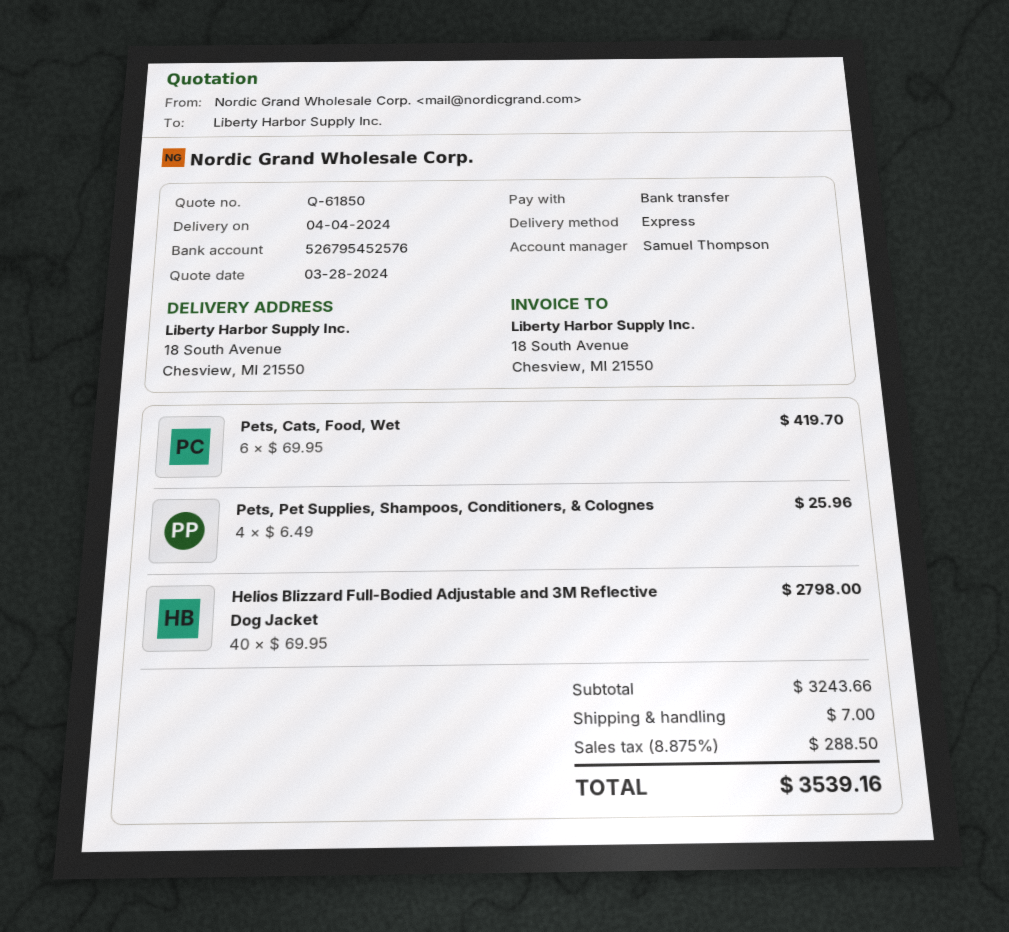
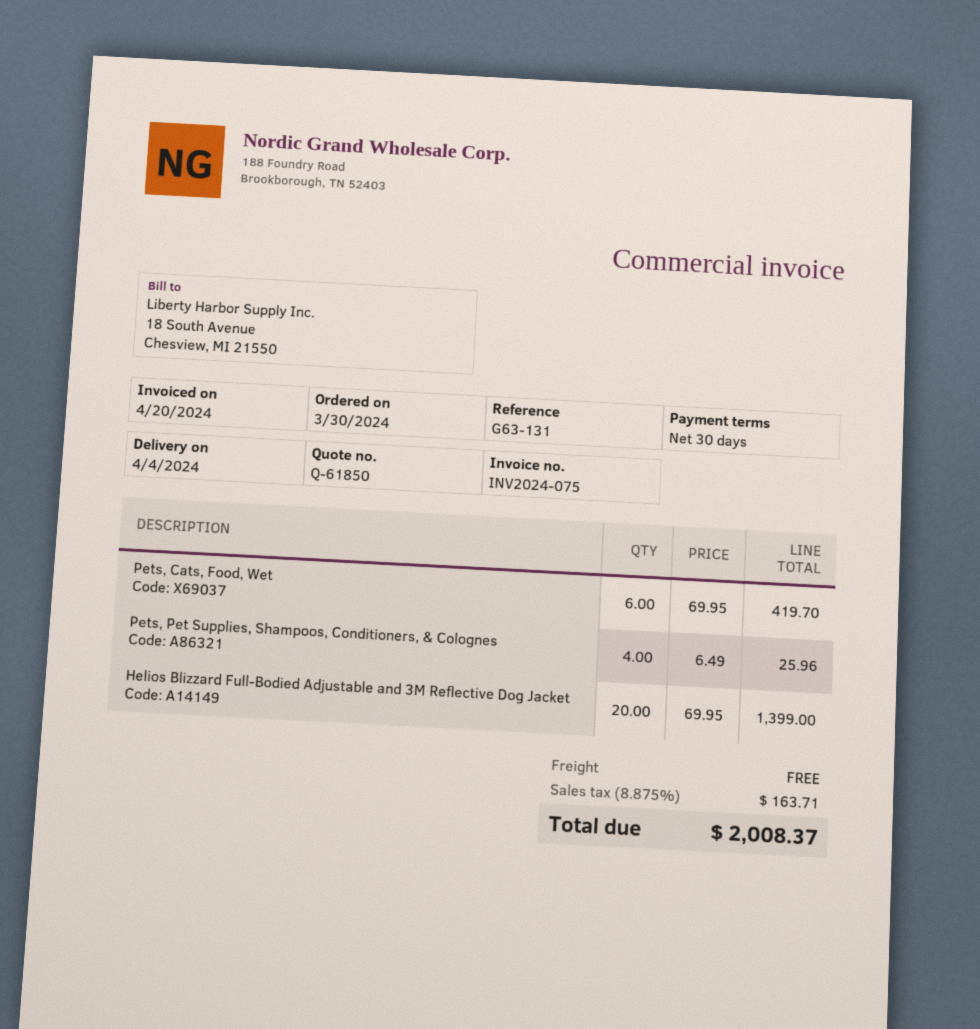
Helios Blizzard Full-Bodied Adjustable and 3M Reflective Dog Jacket: 40 x 69.95 = 2798.00 -> 20 x 69.95 = 1399.00
shipping: 7.00 -> 0.00
tax: 8.875% = 288.50 -> 8.875% = 163.71
total: 3539.16 -> 2008.37

